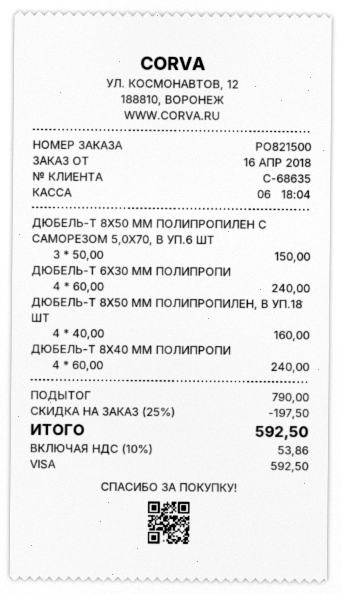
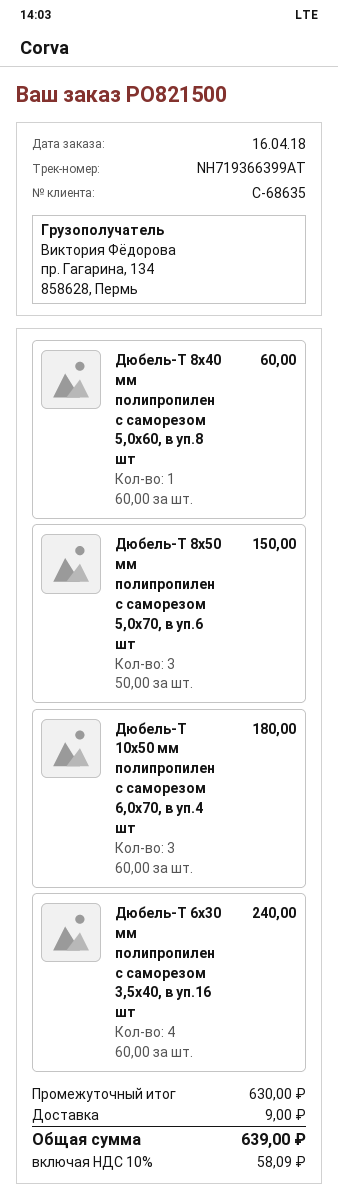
ДЮБЕЛЬ-T 8Х50 ММ ПОЛИПРОПИЛЕН, В УП.18 ШТ: 4 x 40.00 = 160.00 -> none
ДЮБЕЛЬ-T 8Х40 ММ ПОЛИПРОПИ: 4 x 60.00 = 240.00 -> 1 x 60.00 = 60.00
Дюбель-T 10х50 мм полипропилен с саморезом 6,0x70, в уп.4 шт: none -> 3 x 60.00 = 180.00
subtotal: 790.00 -> 630.00
discount: 25% = 197.50 -> none
shipping: none -> 9.00
tax: 10% = 53.86 -> 10% = 58.09
total: 592.50 -> 639.00

